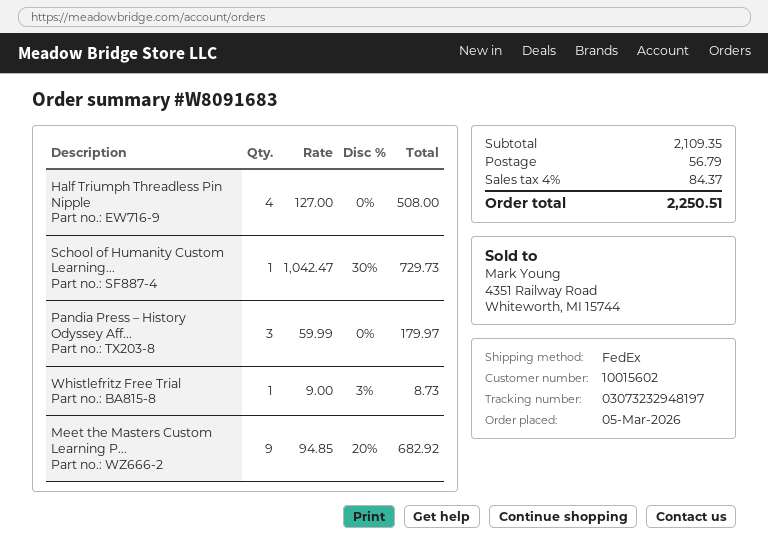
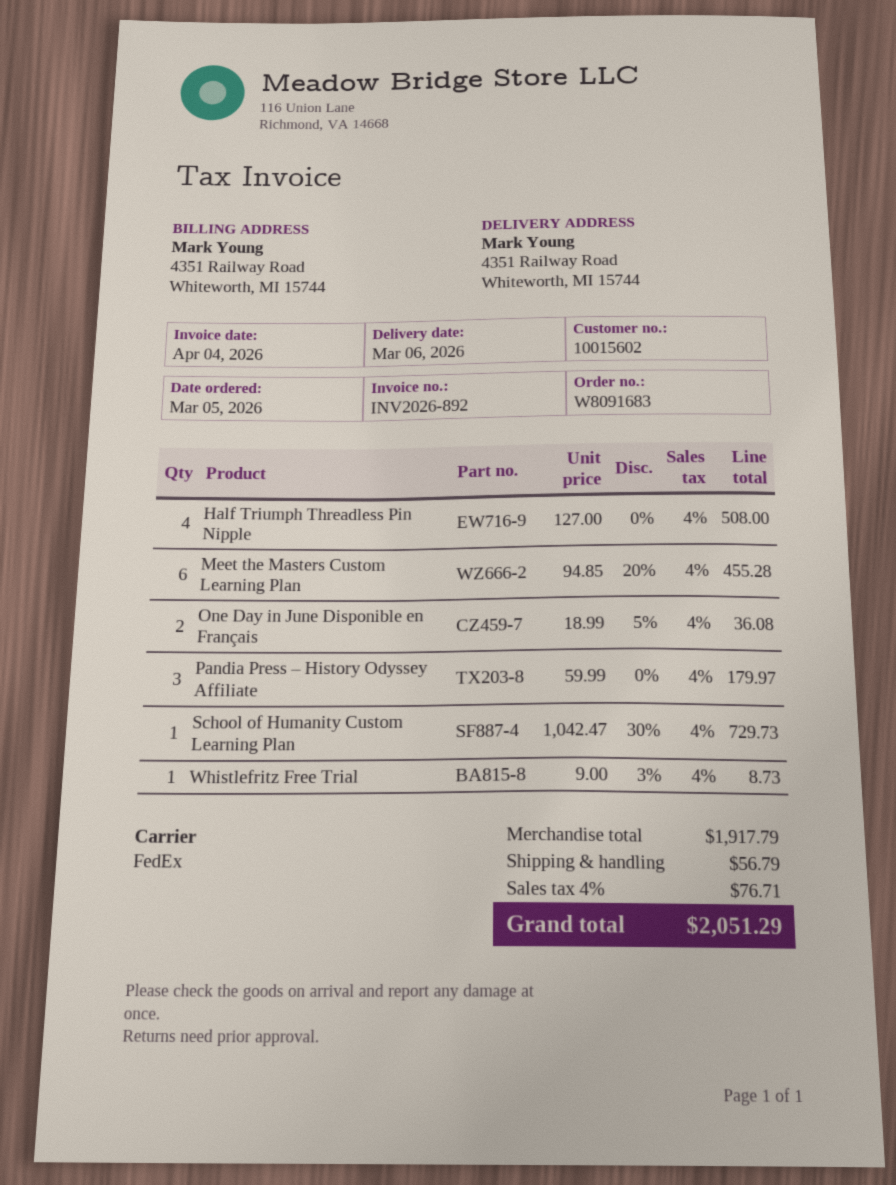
Meet the Masters Custom Learning P...: 9 x 94.85 - 20% = 682.92 -> 6 x 94.85 - 20% = 455.28
One Day in June Disponible en Français: none -> 2 x 18.99 - 5% = 36.08
subtotal: 2109.35 -> 1917.79
tax: 4% = 84.37 -> 4% = 76.71
total: 2250.51 -> 2051.29

